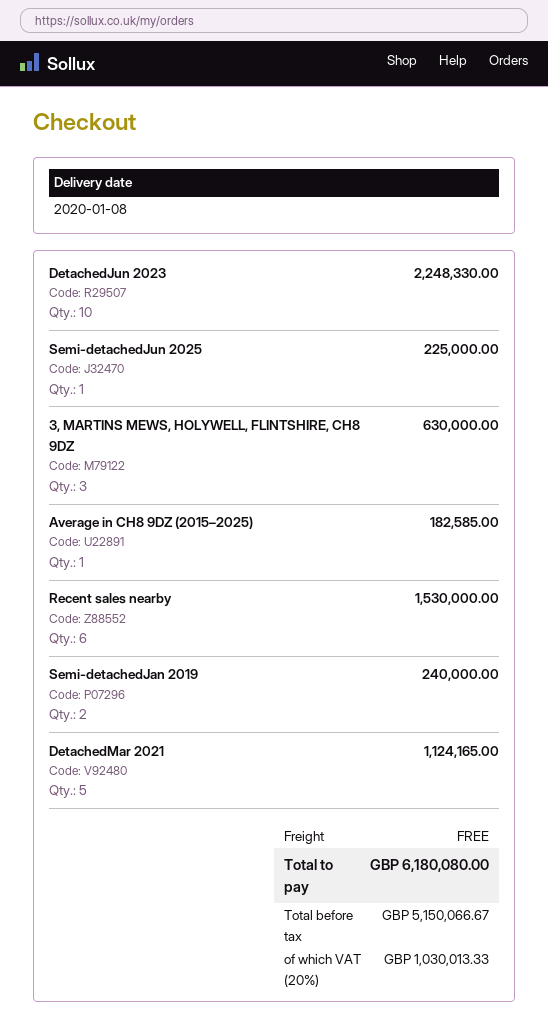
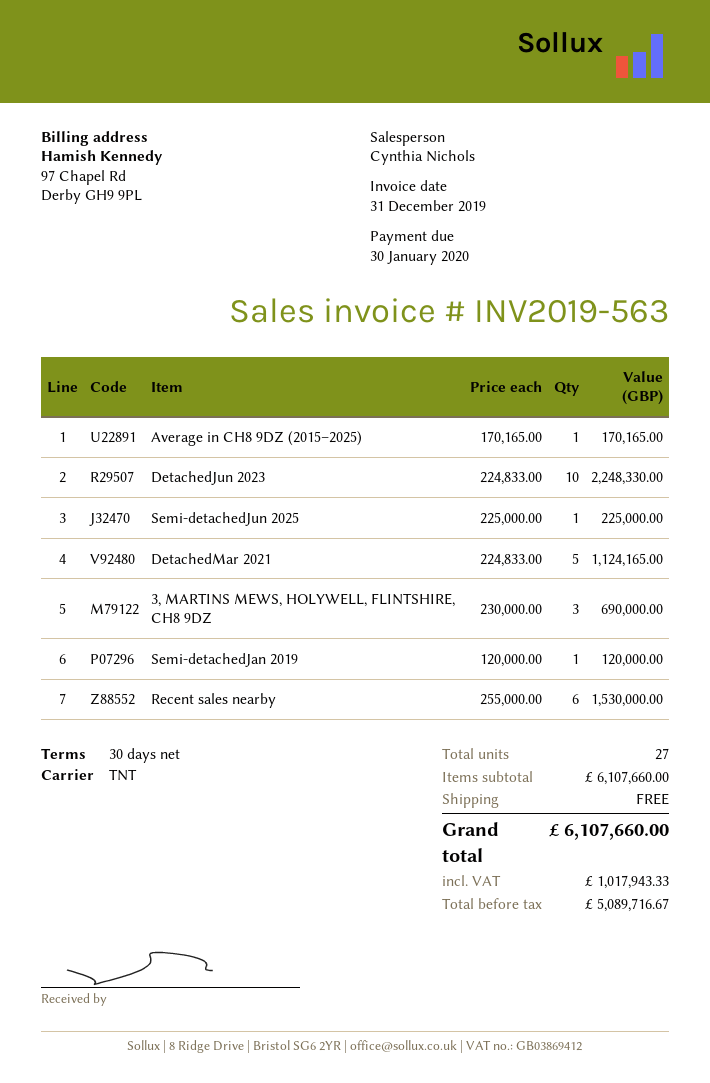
3, MARTINS MEWS, HOLYWELL, FLINTSHIRE, CH8 9DZ: 3 for 630000.00 -> 3 for 690000.00
Average in CH8 9DZ (2015–2025): 1 for 182585.00 -> 1 for 170165.00
Semi-detachedJan 2019: 2 for 240000.00 -> 1 for 120000.00
net: 5150066.67 -> 5089716.67
tax: 1030013.33 -> 1017943.33
total: 6180080.00 -> 6107660.00

